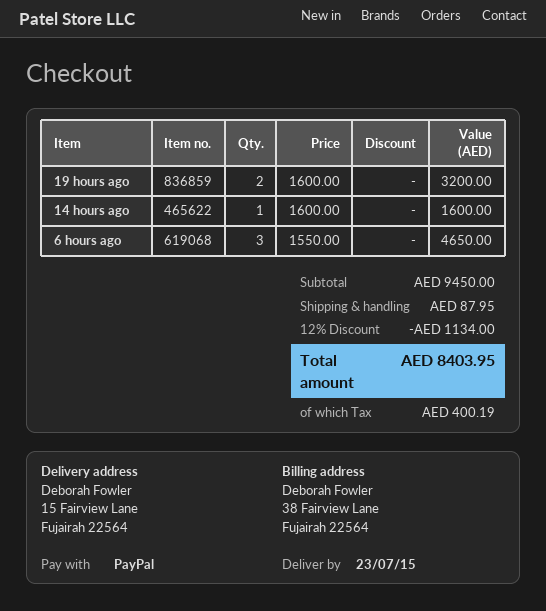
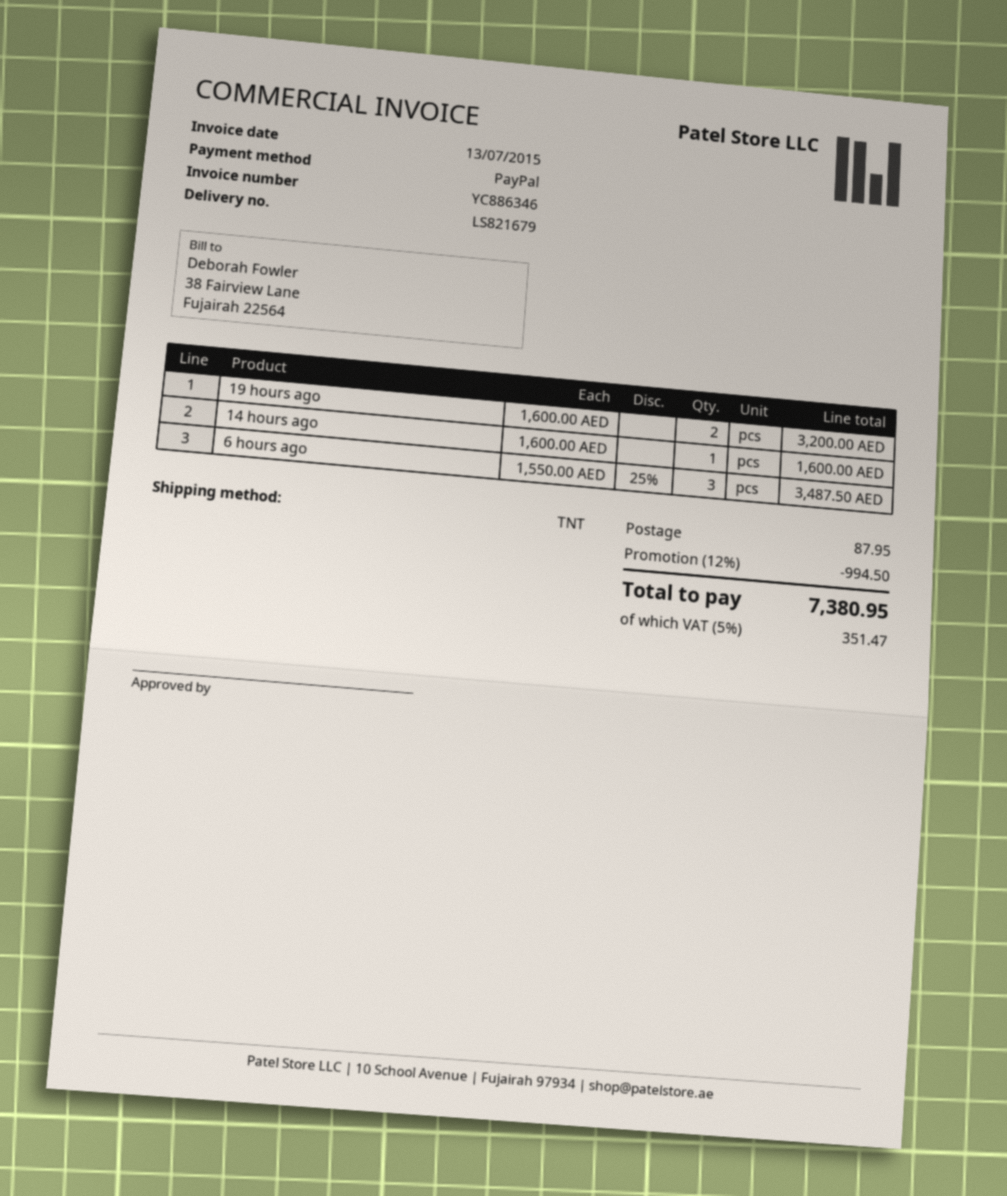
6 hours ago: 3 x 1550.00 = 4650.00 -> 3 x 1550.00 - 25% = 3487.50
discount: 12% = 1134.00 -> 12% = 994.50
tax: 400.19 -> 351.47
total: 8403.95 -> 7380.95

